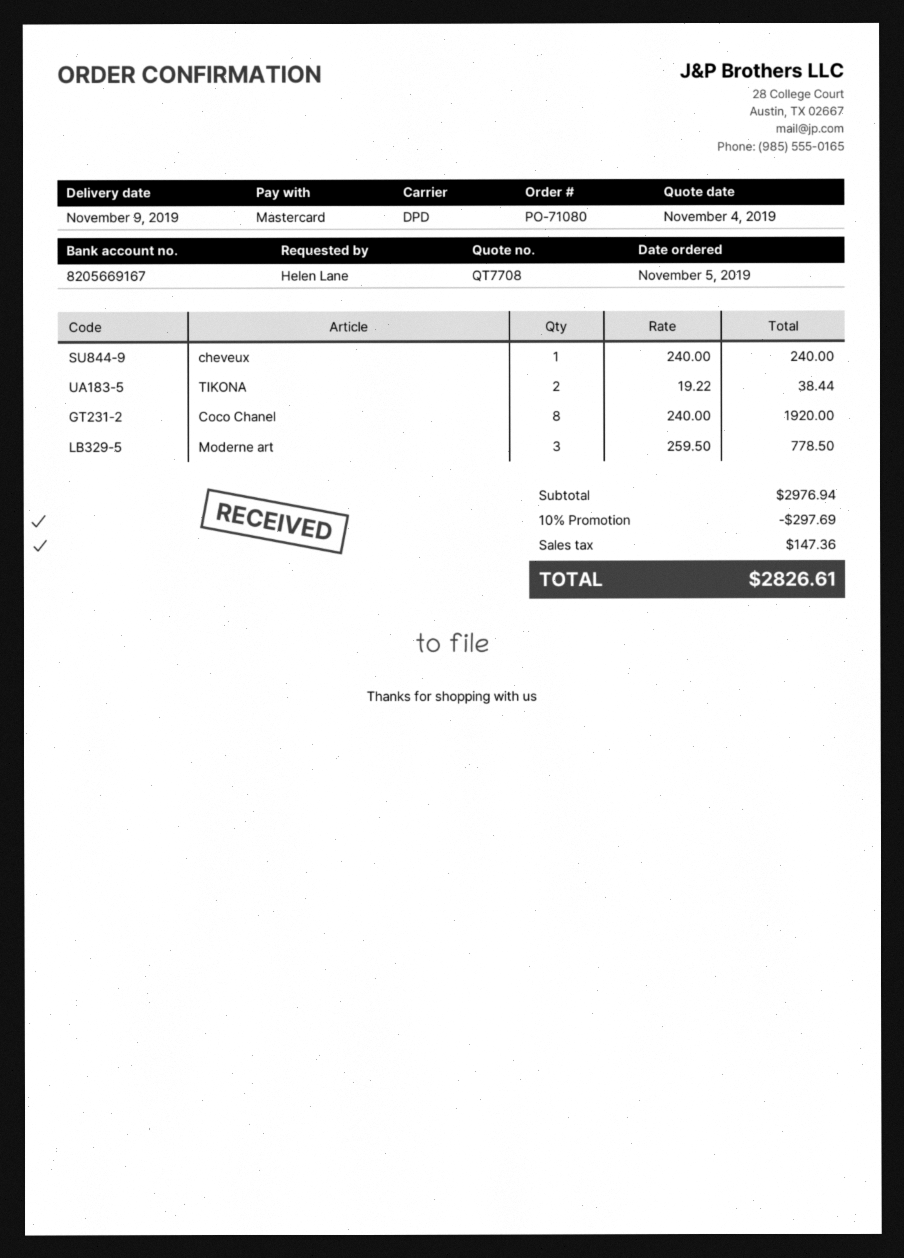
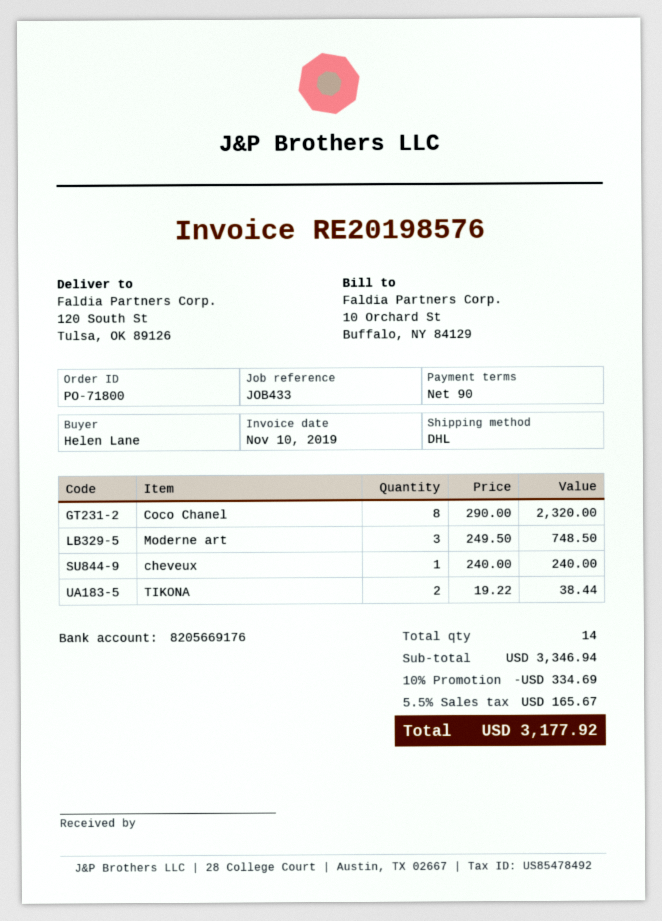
order number: PO-71080 -> PO-71800
bank account: 8205669167 -> 8205669176
shipping method: DPD -> DHL
Coco Chanel: 8 x 240.00 = 1920.00 -> 8 x 290.00 = 2320.00
Moderne art: 3 x 259.50 = 778.50 -> 3 x 249.50 = 748.50
subtotal: 2976.94 -> 3346.94
discount: 10% = 297.69 -> 10% = 334.69
tax: 147.36 -> 165.67
total: 2826.61 -> 3177.92

